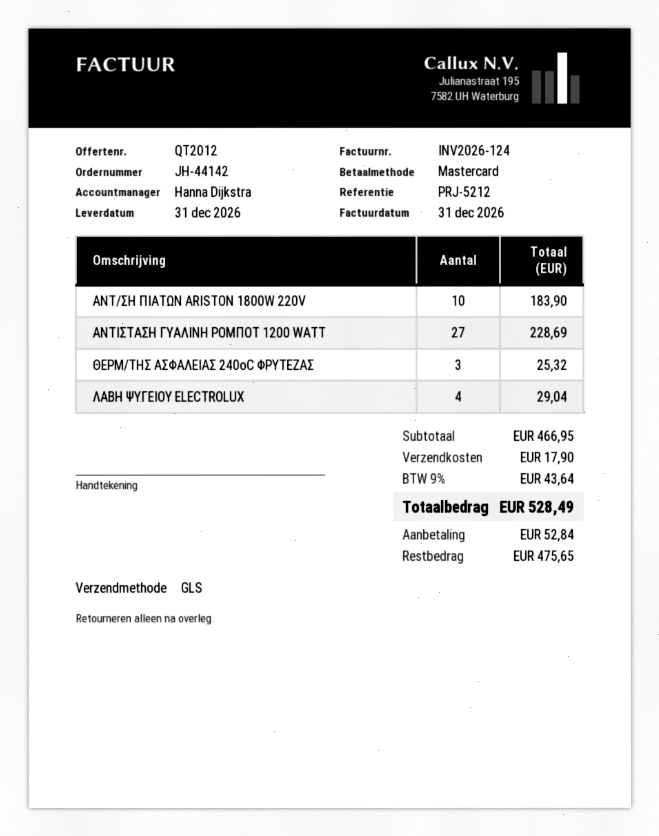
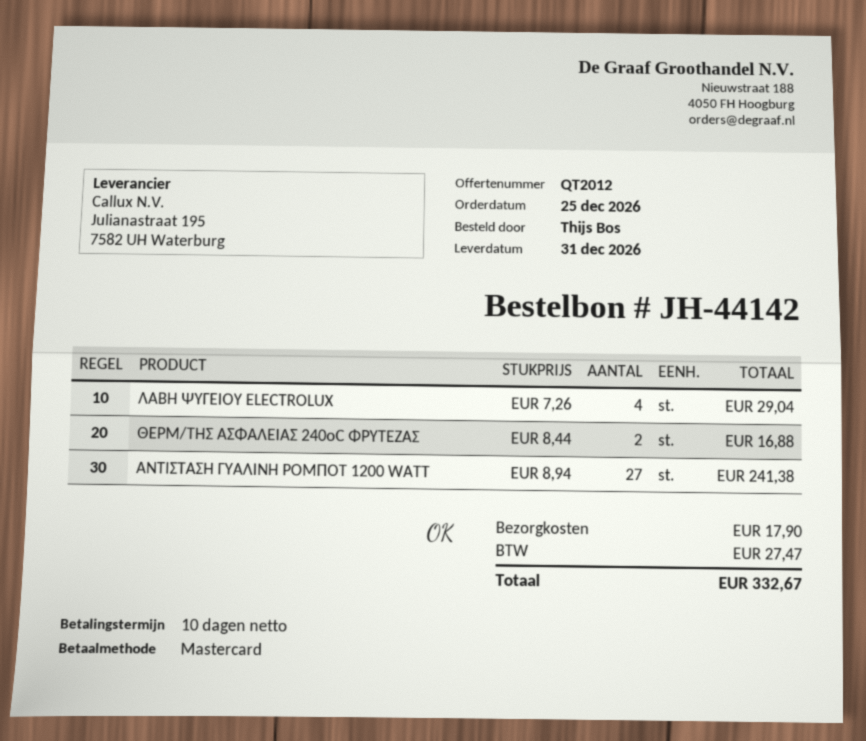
ΑΝΤ/ΣΗ ΠΙΑΤΩΝ ARISTON 1800W 220V: 10 for 183.90 -> none
ΑΝΤΙΣΤΑΣΗ ΓΥΑΛΙΝΗ ΡΟΜΠΟΤ 1200 WATT: 27 for 228.69 -> 27 for 241.38
ΘΕΡΜ/ΤΗΣ ΑΣΦΑΛΕΙΑΣ 240οC ΦΡΥΤΕΖΑΣ: 3 for 25.32 -> 2 for 16.88
tax: 43.64 -> 27.47
total: 528.49 -> 332.67

